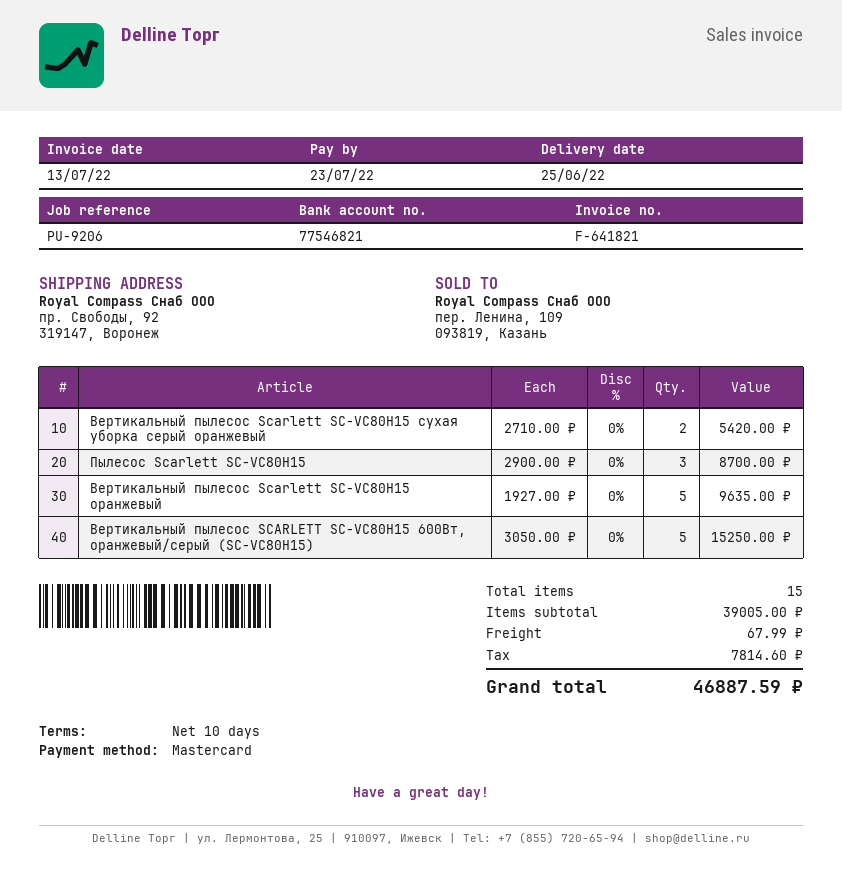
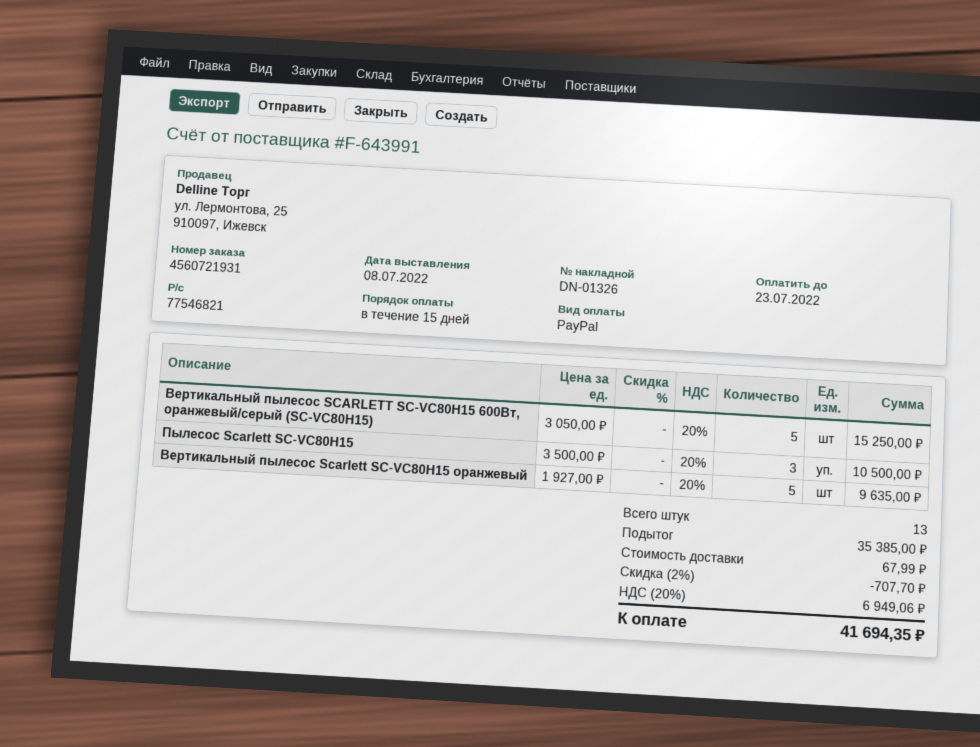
invoice number: F-641821 -> F-643991
invoice date: 2022-07-13 -> 2022-07-08
payment terms: 10 days -> 15 days
payment method: Mastercard -> PayPal
Вертикальный пылесос Scarlett SC-VC80H15 сухая уборка серый оранжевый: 2 x 2710.00 = 5420.00 -> none
Пылесос Scarlett SC-VC80H15: 3 x 2900.00 = 8700.00 -> 3 x 3500.00 = 10500.00
total quantity: 15 -> 13
subtotal: 39005.00 -> 35385.00
discount: none -> 2% = 707.70
tax: 7814.60 -> 6949.06
total: 46887.59 -> 41694.35

